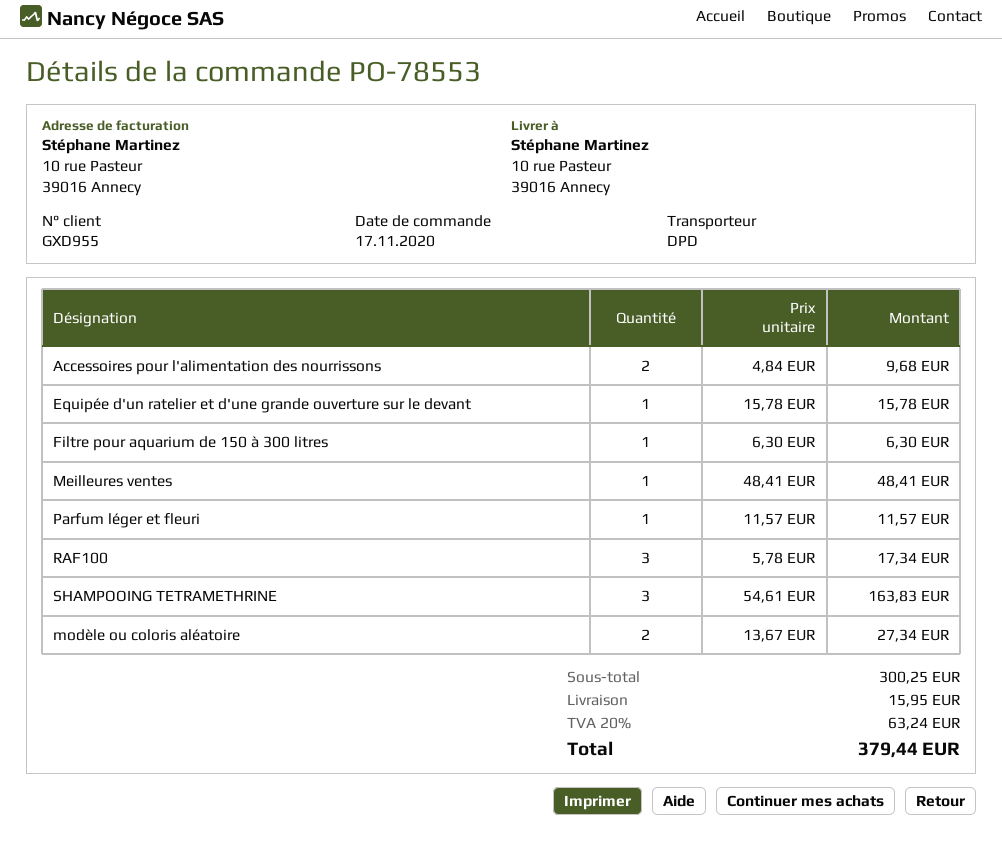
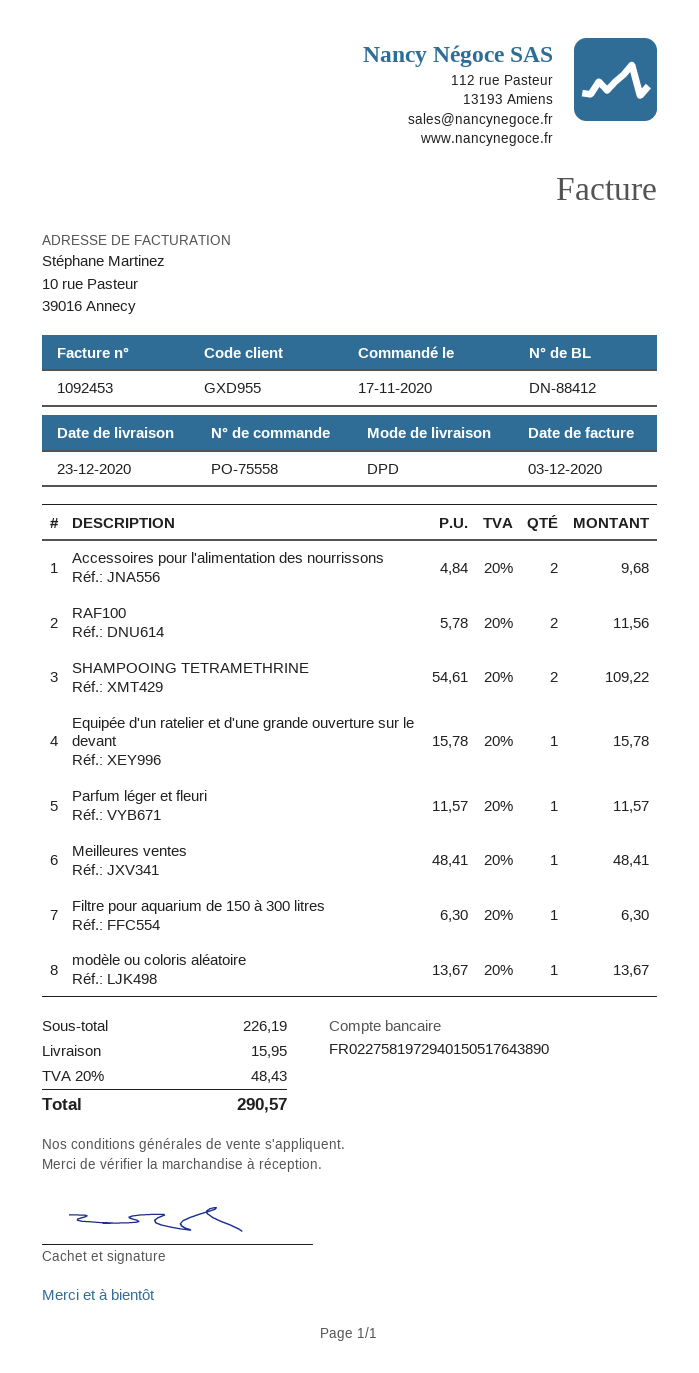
order number: PO-78553 -> PO-75558
RAF100: 3 x 5.78 = 17.34 -> 2 x 5.78 = 11.56
SHAMPOOING TETRAMETHRINE: 3 x 54.61 = 163.83 -> 2 x 54.61 = 109.22
modèle ou coloris aléatoire: 2 x 13.67 = 27.34 -> 1 x 13.67 = 13.67
subtotal: 300.25 -> 226.19
tax: 20% = 63.24 -> 20% = 48.43
total: 379.44 -> 290.57

